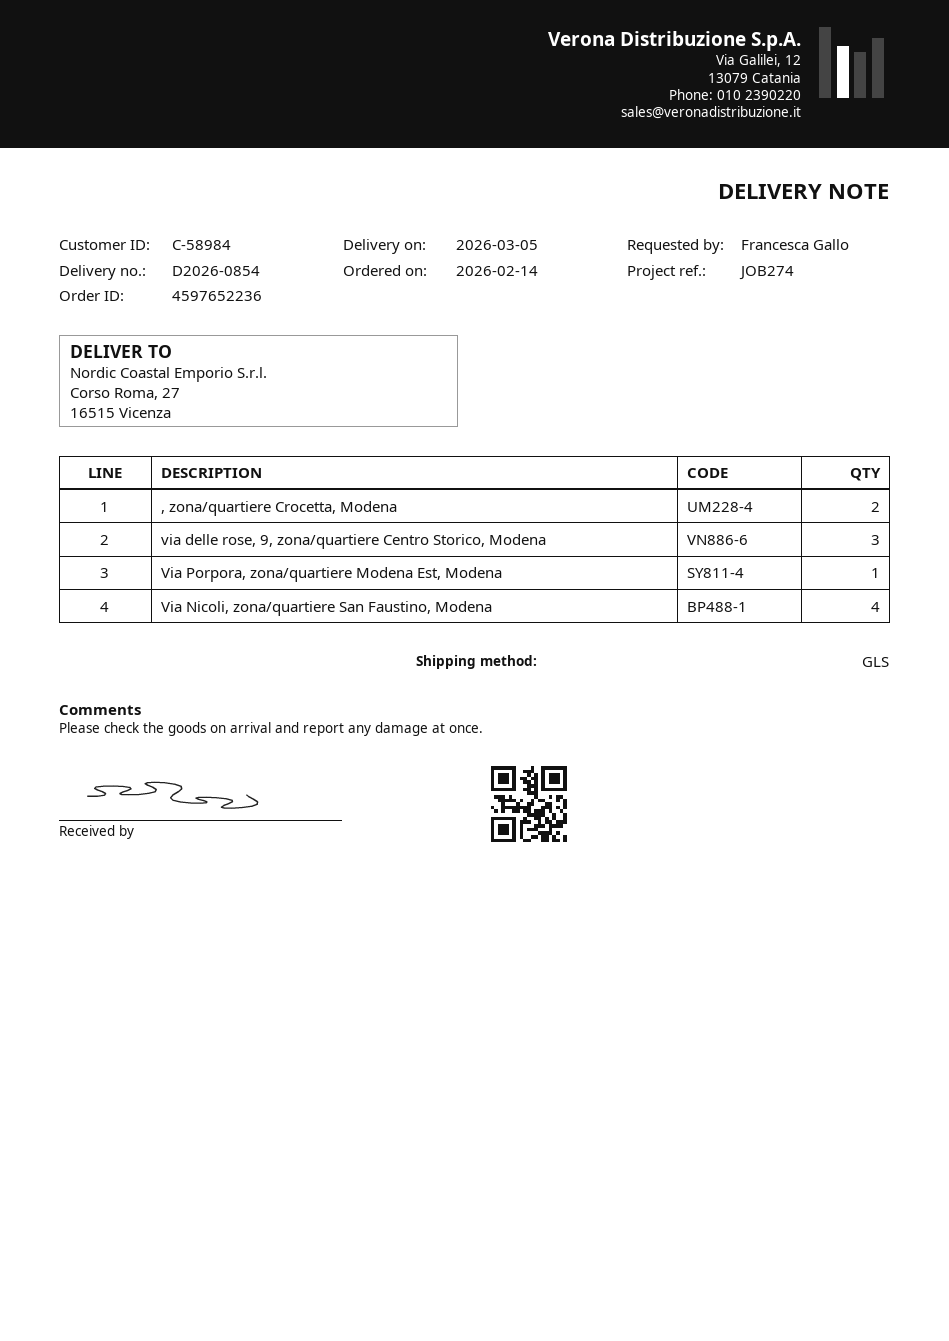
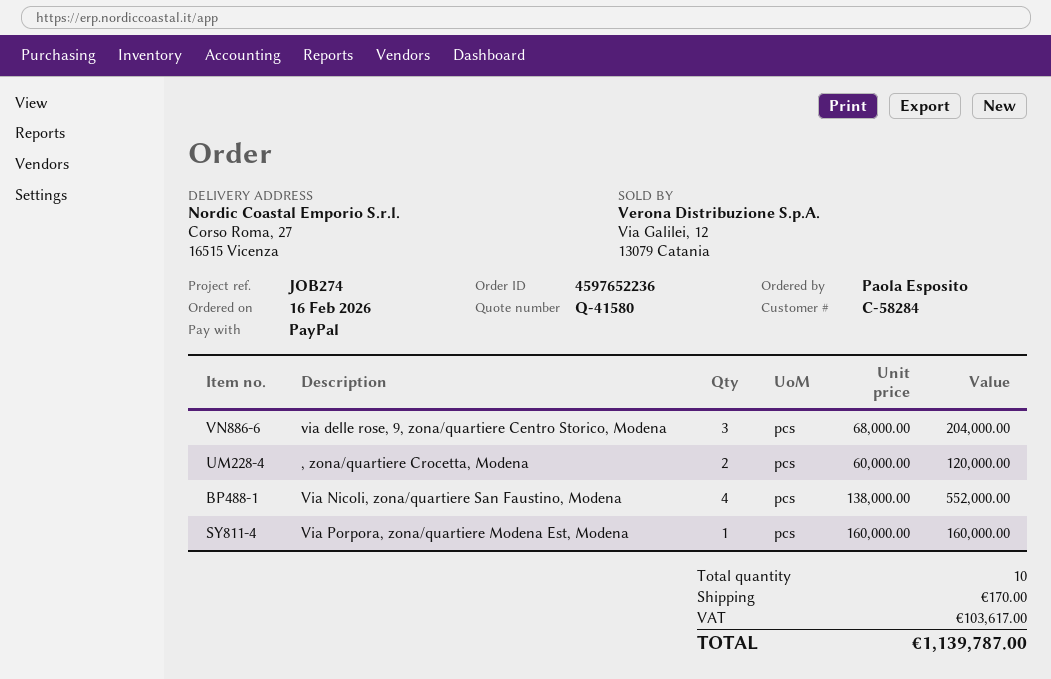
order date: 2026-02-14 -> 2026-02-16
customer number: C-58984 -> C-58284
ordered by: Francesca Gallo -> Paola Esposito

